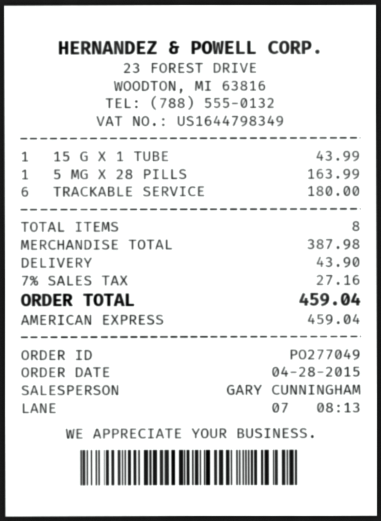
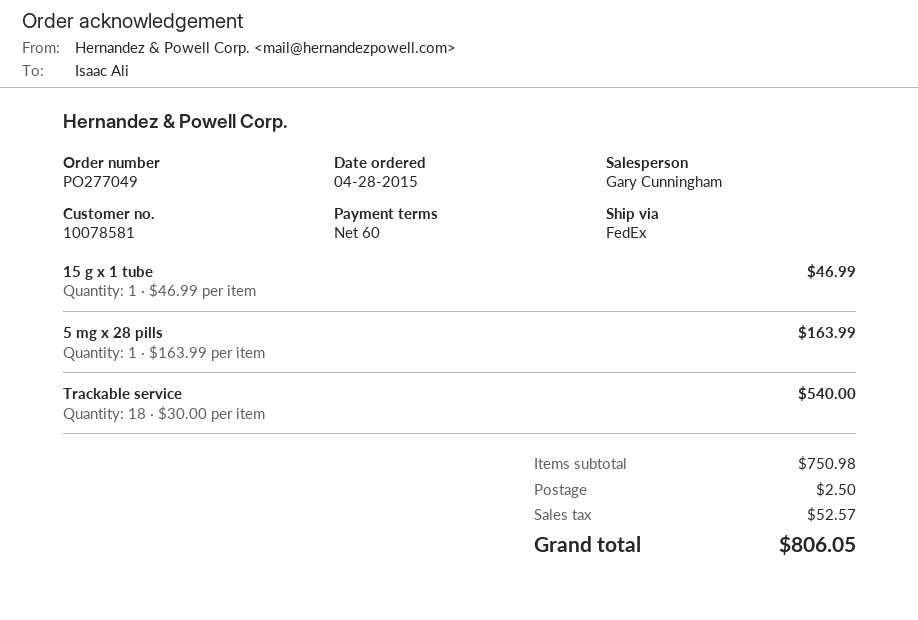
15 G X 1 TUBE: 1 for 43.99 -> 1 for 46.99
TRACKABLE SERVICE: 6 for 180.00 -> 18 for 540.00
subtotal: 387.98 -> 750.98
shipping: 43.90 -> 2.50
tax: 27.16 -> 52.57
total: 459.04 -> 806.05

